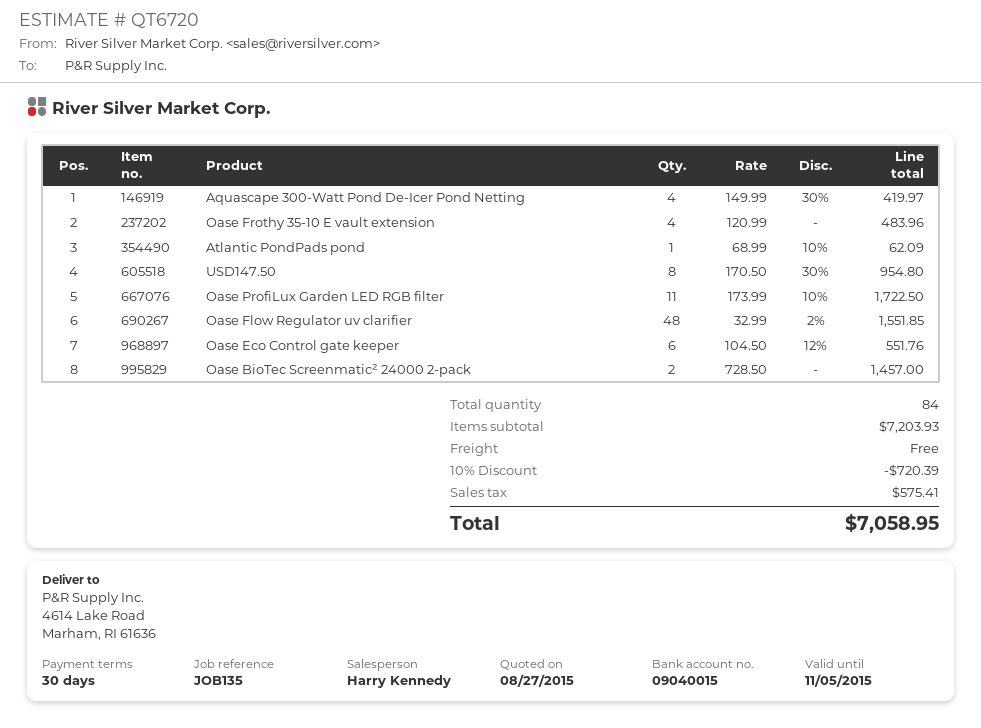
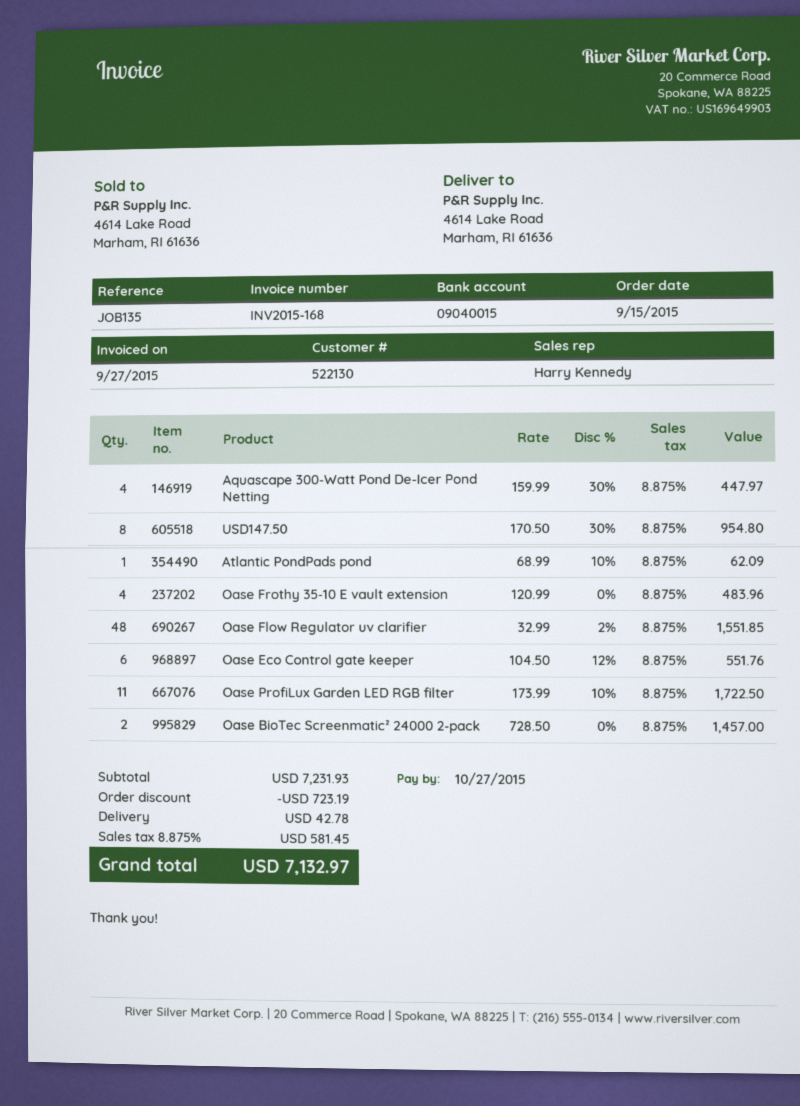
Aquascape 300-Watt Pond De-Icer Pond Netting: 4 x 149.99 - 30% = 419.97 -> 4 x 159.99 - 30% = 447.97
subtotal: 7203.93 -> 7231.93
discount: 720.39 -> 723.19
shipping: 0.00 -> 42.78
tax: 575.41 -> 581.45
total: 7058.95 -> 7132.97

